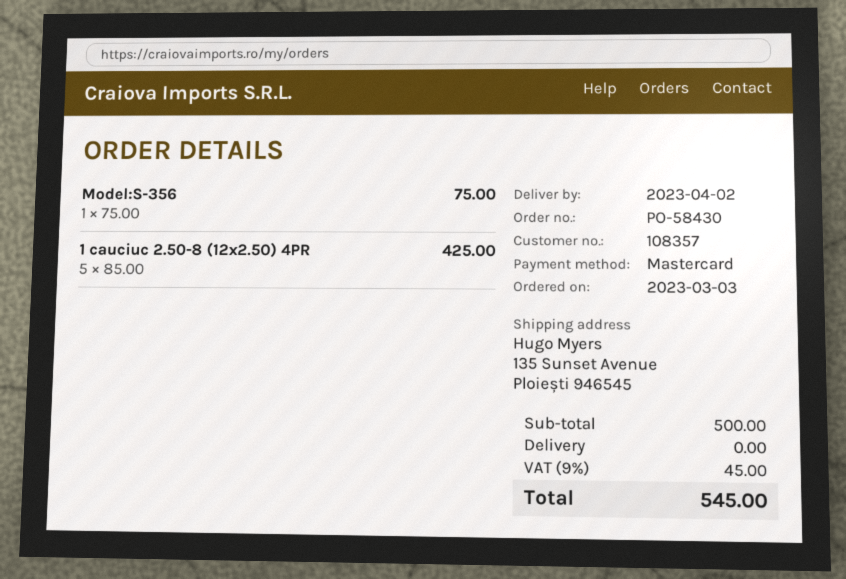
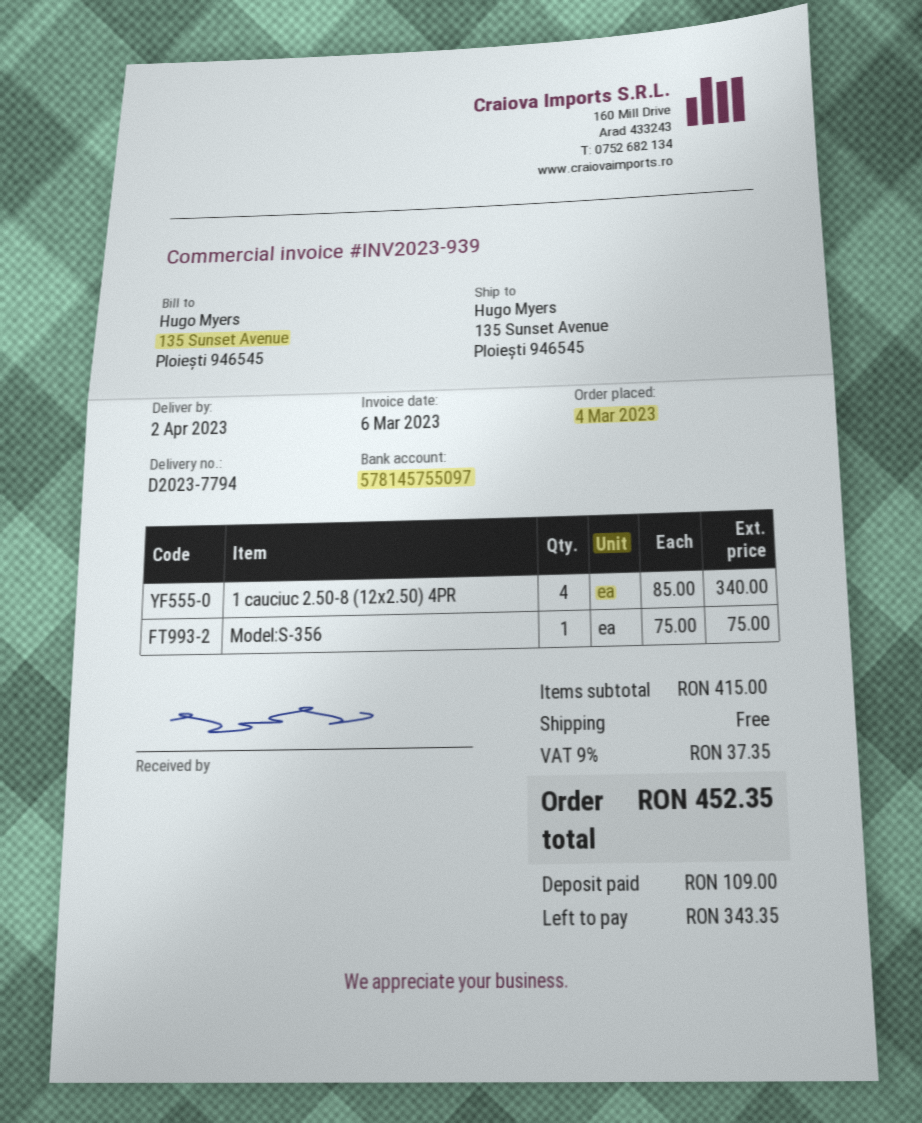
order date: 2023-03-03 -> 2023-03-04
1 cauciuc 2.50-8 (12x2.50) 4PR: 5 x 85.00 = 425.00 -> 4 x 85.00 = 340.00
subtotal: 500.00 -> 415.00
tax: 9% = 45.00 -> 9% = 37.35
total: 545.00 -> 452.35

